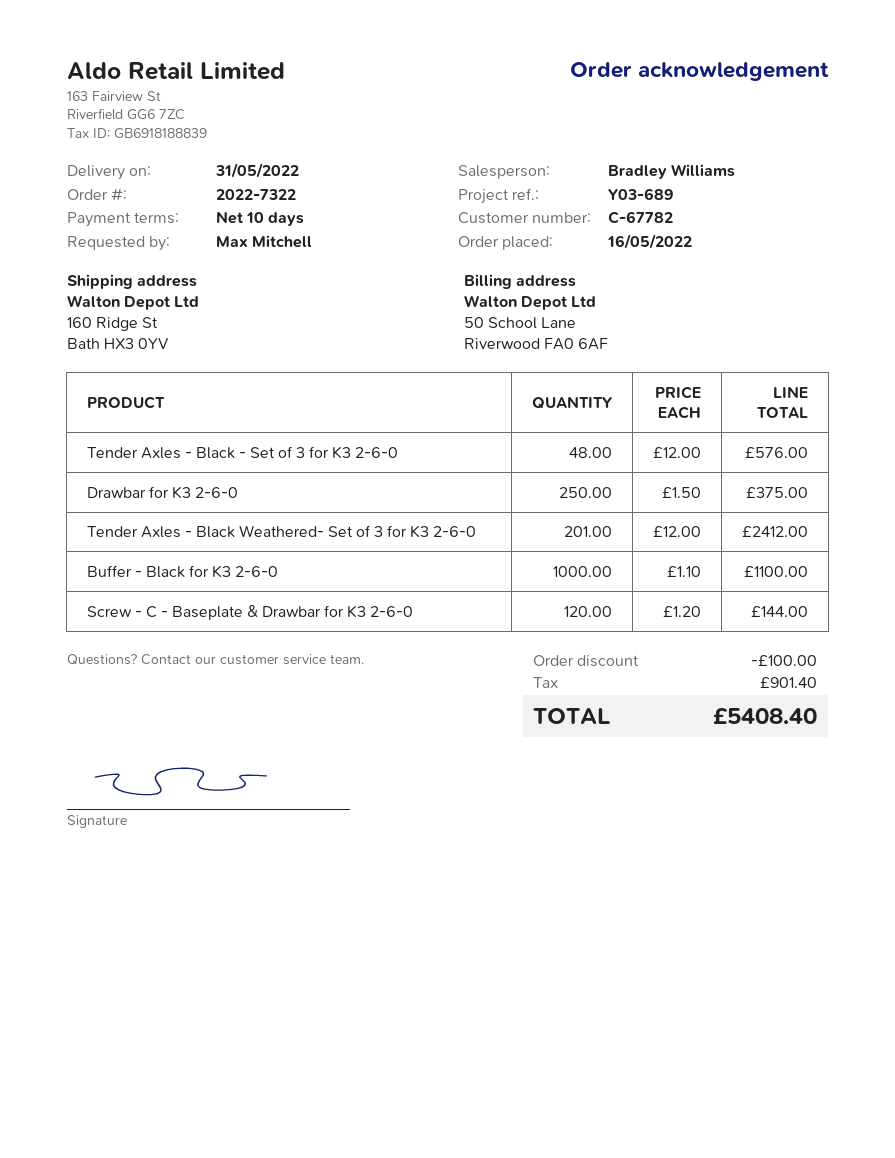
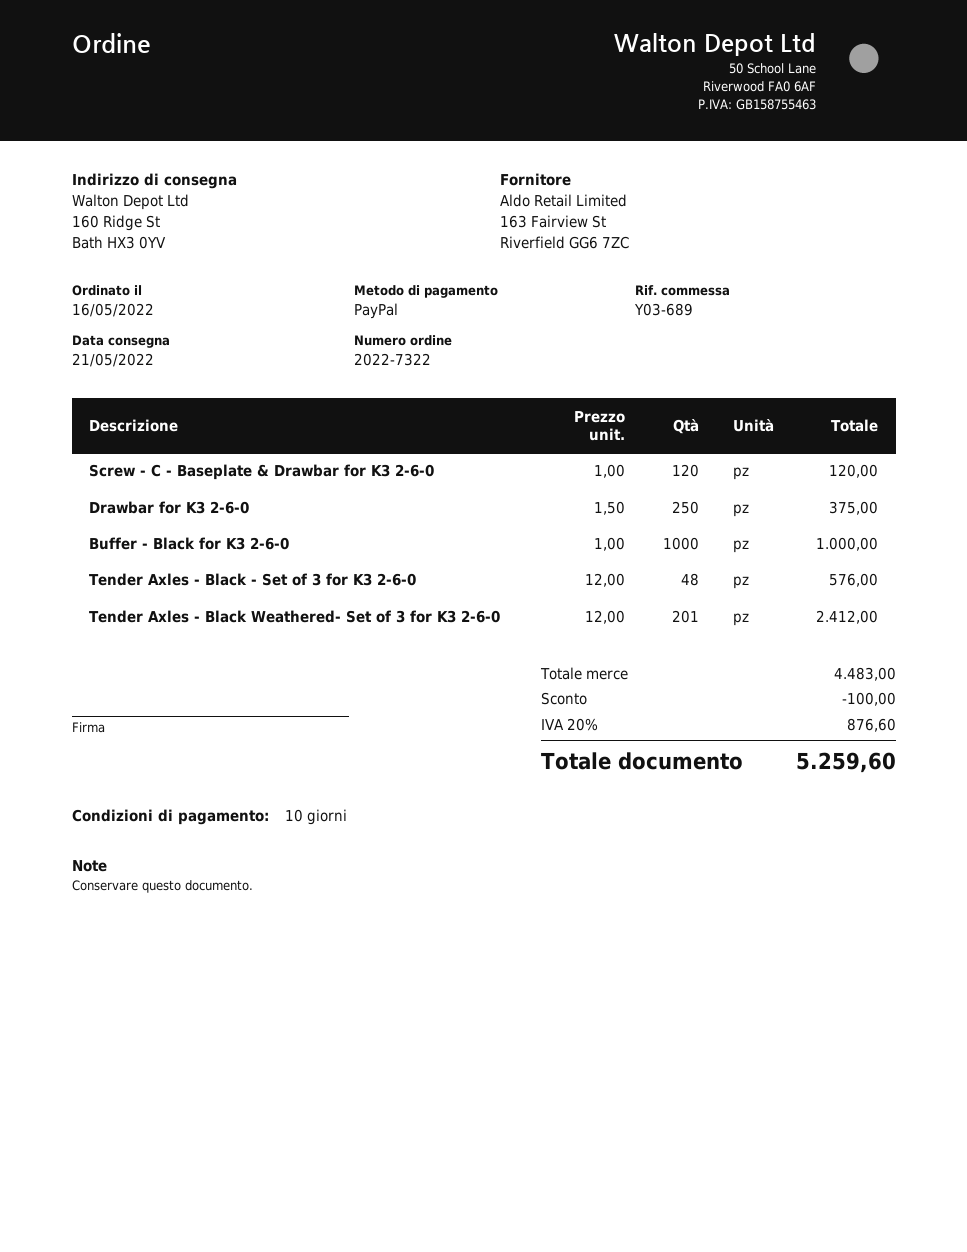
delivery date: 2022-05-31 -> 2022-05-21
Buffer - Black for K3 2-6-0: 1000 x 1.10 = 1100.00 -> 1000 x 1.00 = 1000.00
Screw - C - Baseplate & Drawbar for K3 2-6-0: 120 x 1.20 = 144.00 -> 120 x 1.00 = 120.00
tax: 901.40 -> 876.60
total: 5408.40 -> 5259.60

